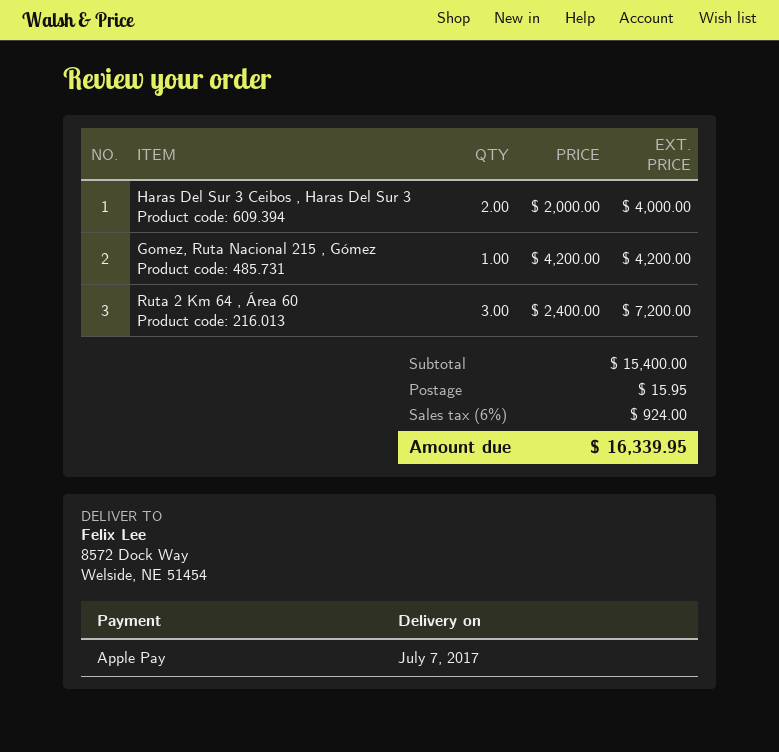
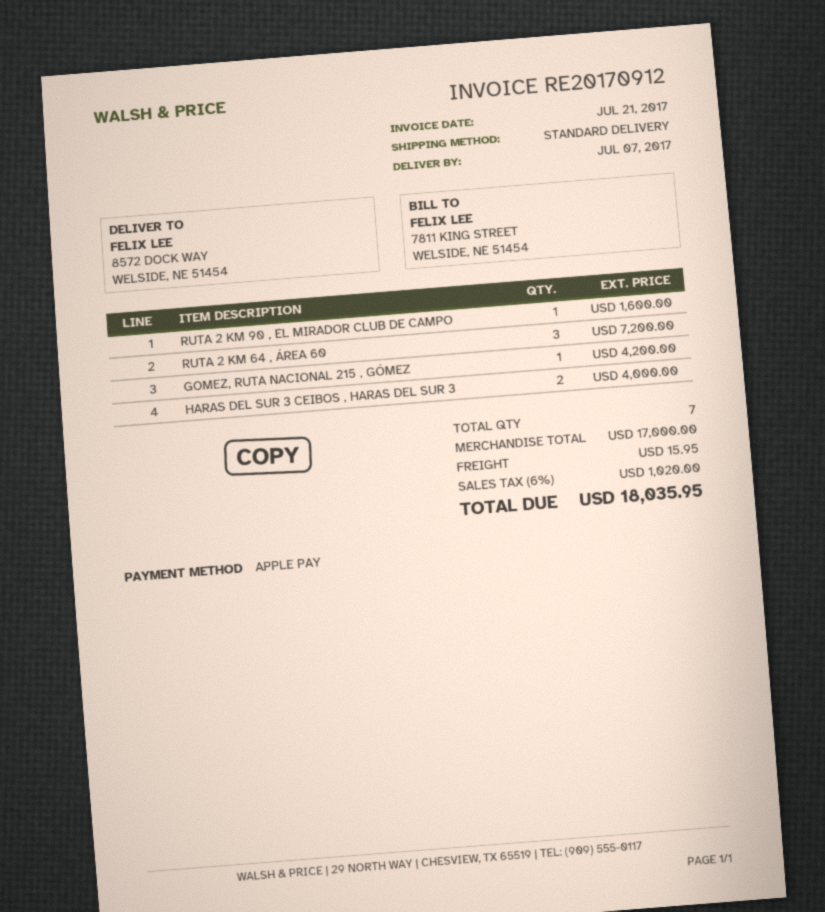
RUTA 2 KM 90 , EL MIRADOR CLUB DE CAMPO: none -> 1 for 1600.00
subtotal: 15400.00 -> 17000.00
tax: 6% = 924.00 -> 6% = 1020.00
total: 16339.95 -> 18035.95

